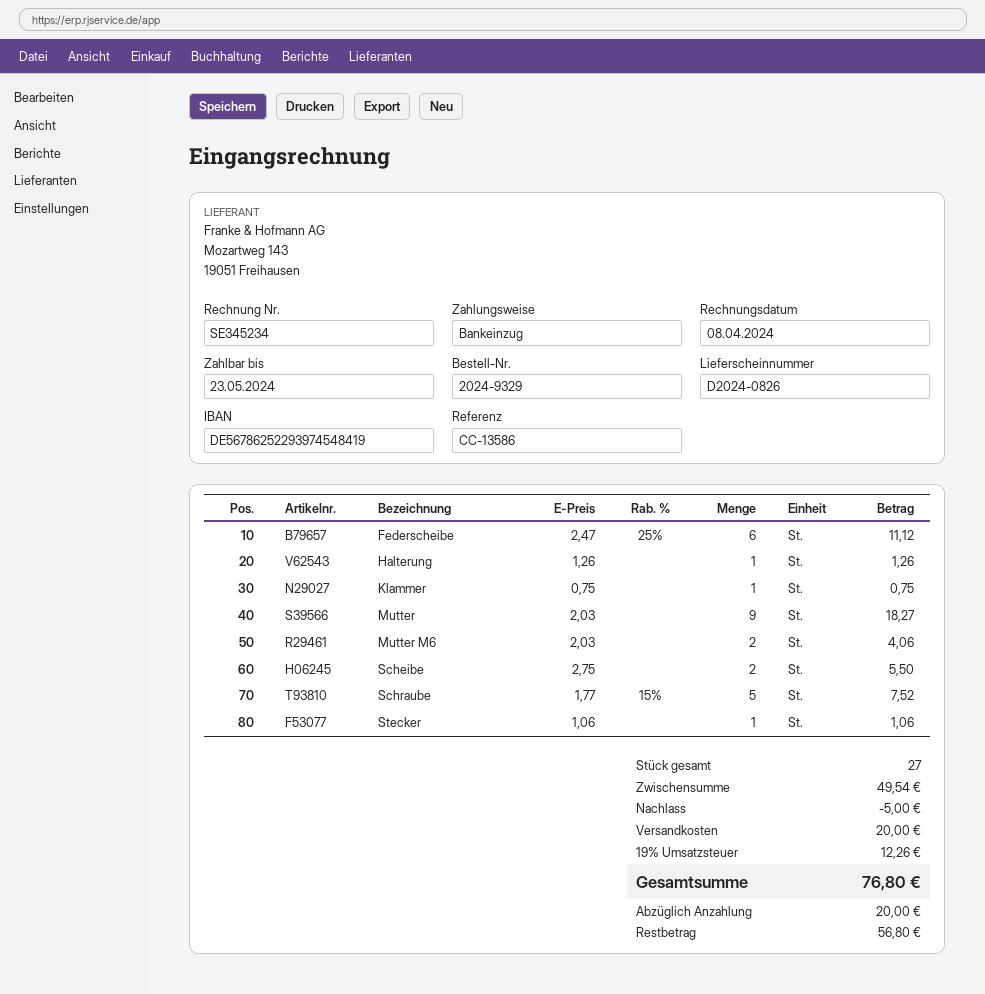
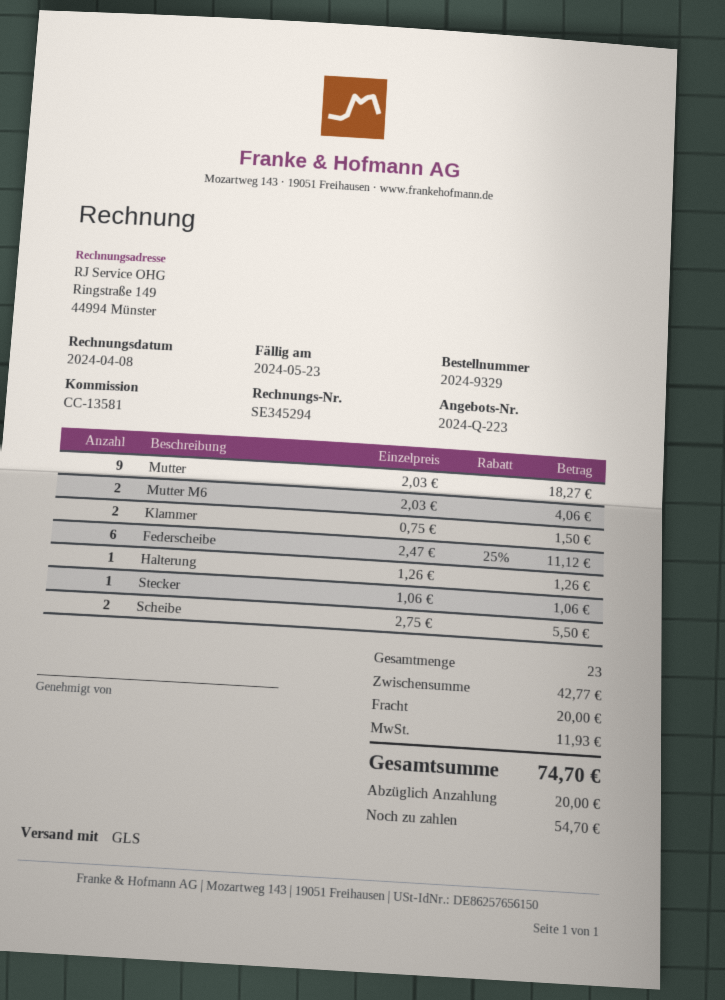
invoice number: SE345234 -> SE345294
reference: CC-13586 -> CC-13581
Klammer: 1 x 0.75 = 0.75 -> 2 x 0.75 = 1.50
Schraube: 5 x 1.77 - 15% = 7.52 -> none
total quantity: 27 -> 23
subtotal: 49.54 -> 42.77
discount: 5.00 -> none
tax: 12.26 -> 11.93
total: 76.80 -> 74.70
balance: 56.80 -> 54.70

